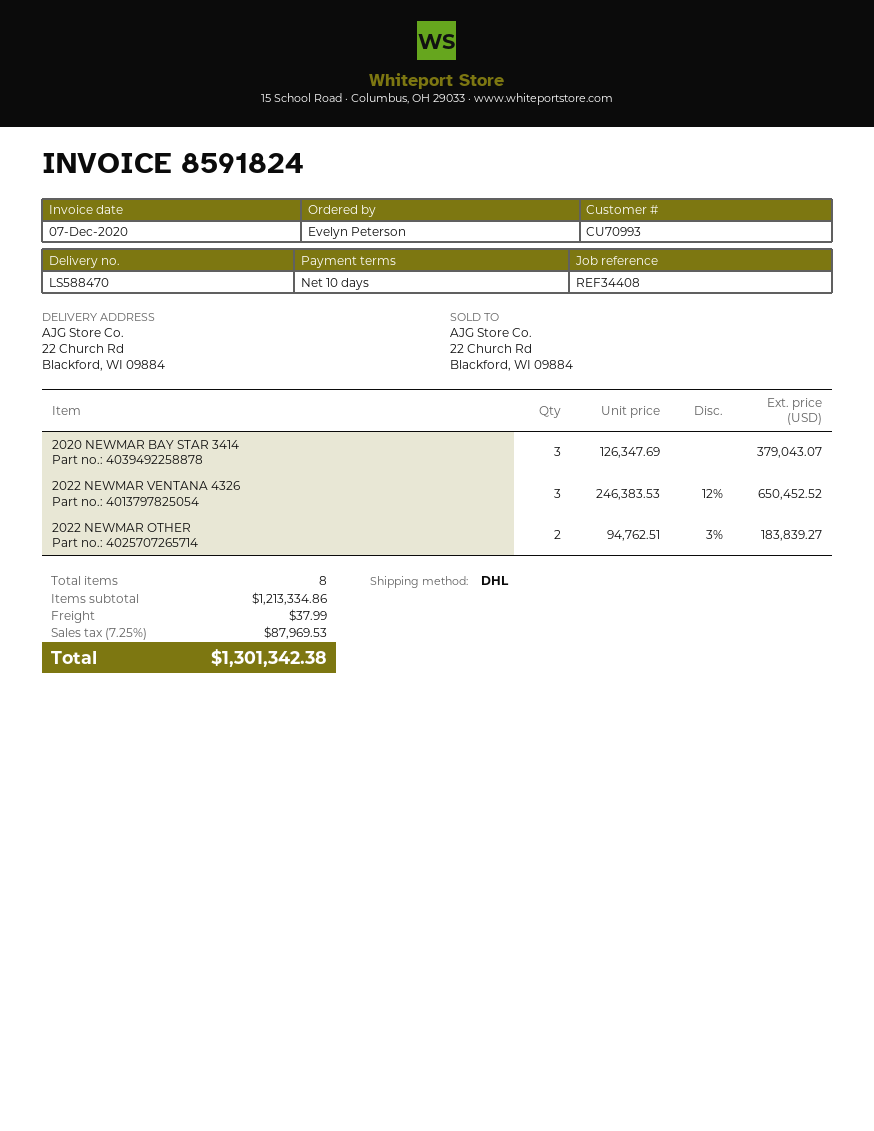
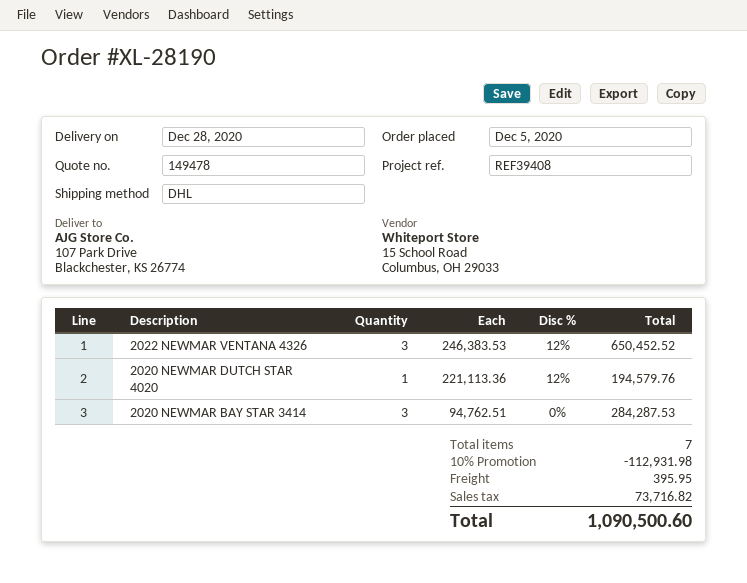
reference: REF34408 -> REF39408
ship to: 22 Church Rd, Blackford, WI 09884 -> 107 Park Drive, Blackchester, KS 26774
2020 NEWMAR BAY STAR 3414: 3 x 126347.69 = 379043.07 -> 3 x 94762.51 = 284287.53
2022 NEWMAR OTHER: 2 x 94762.51 - 3% = 183839.27 -> none
2020 NEWMAR DUTCH STAR 4020: none -> 1 x 221113.36 - 12% = 194579.76
total quantity: 8 -> 7
discount: none -> 10% = 112931.98
shipping: 37.99 -> 395.95
tax: 87969.53 -> 73716.82
total: 1301342.38 -> 1090500.60

